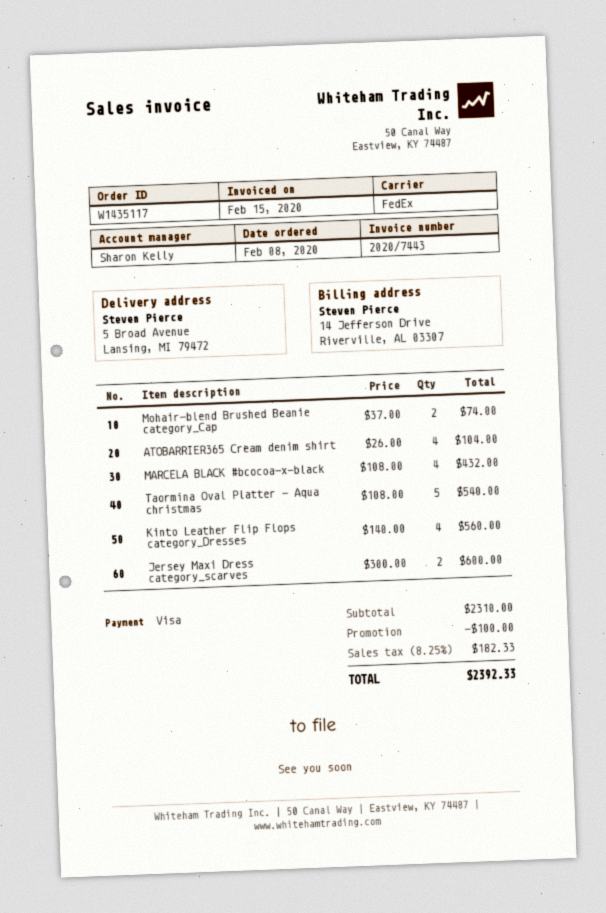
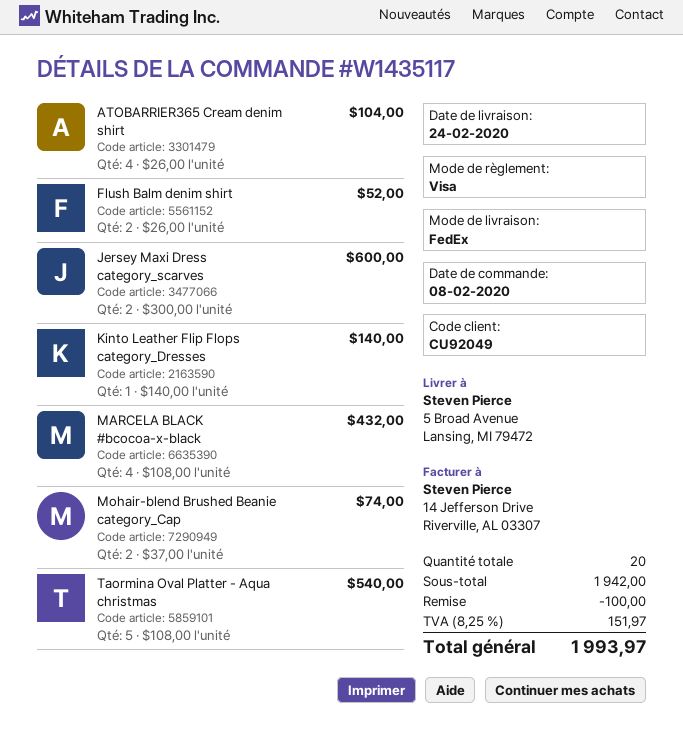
Kinto Leather Flip Flops category_Dresses: 4 x 140.00 = 560.00 -> 1 x 140.00 = 140.00
Flush Balm denim shirt: none -> 2 x 26.00 = 52.00
subtotal: 2310.00 -> 1942.00
tax: 8.25% = 182.33 -> 8.25% = 151.97
total: 2392.33 -> 1993.97

